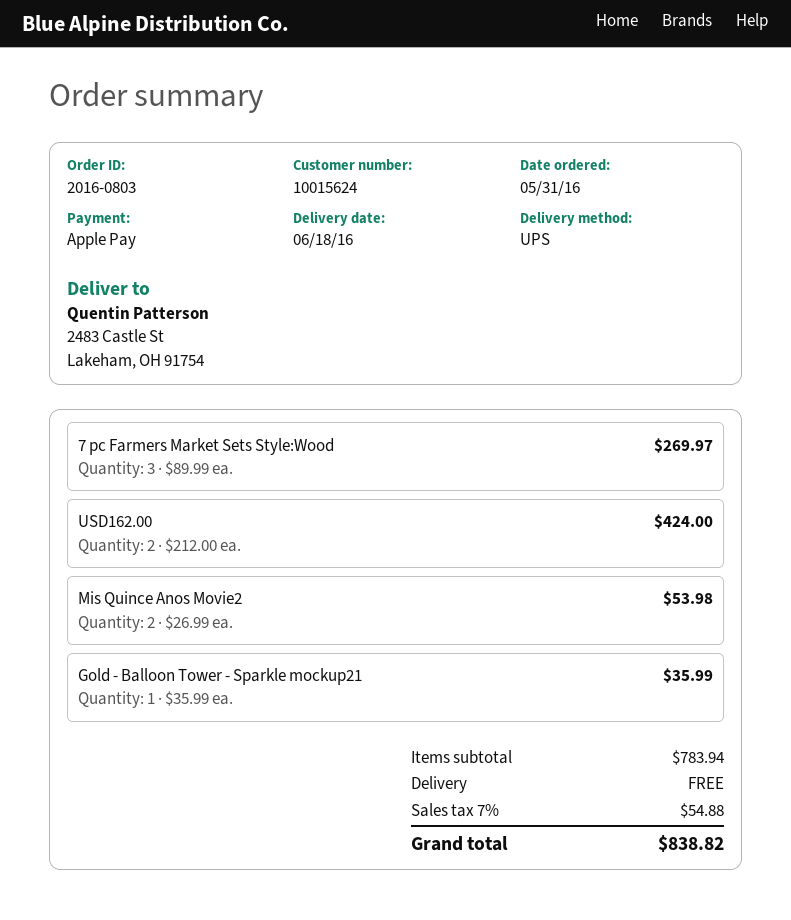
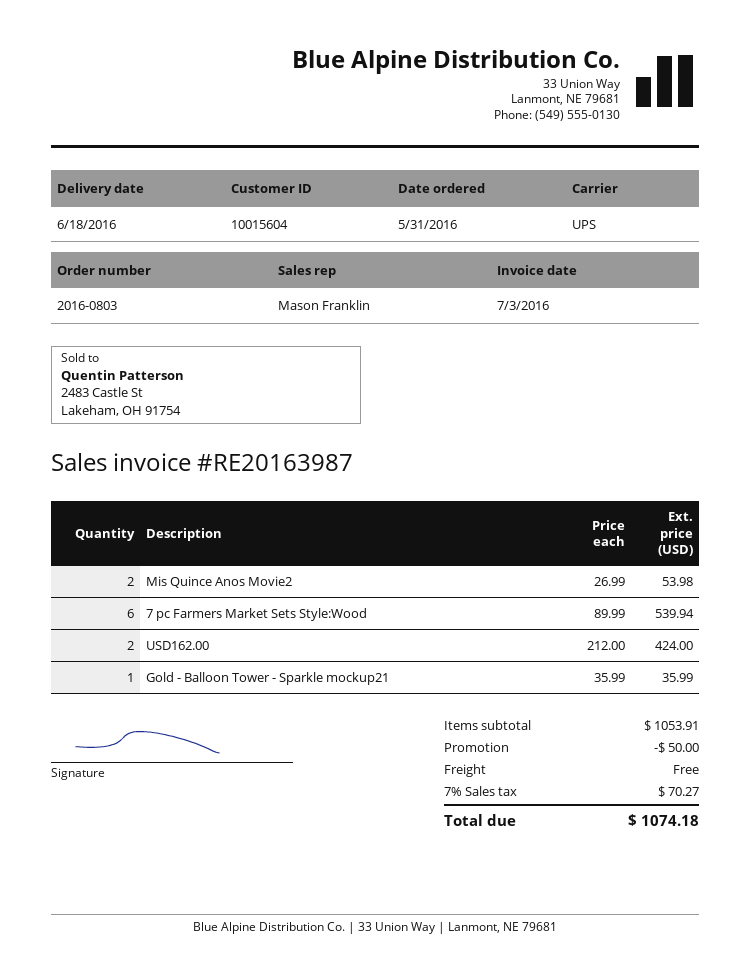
customer number: 10015624 -> 10015604
7 pc Farmers Market Sets Style:Wood: 3 x 89.99 = 269.97 -> 6 x 89.99 = 539.94
subtotal: 783.94 -> 1053.91
discount: none -> 50.00
tax: 7% = 54.88 -> 7% = 70.27
total: 838.82 -> 1074.18

